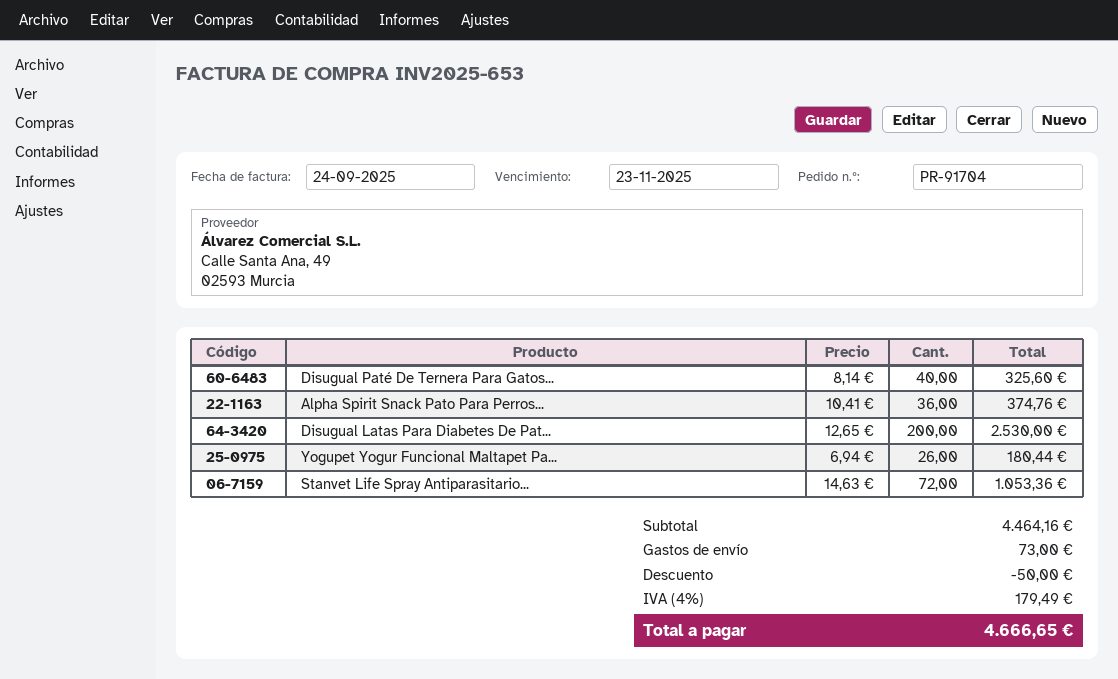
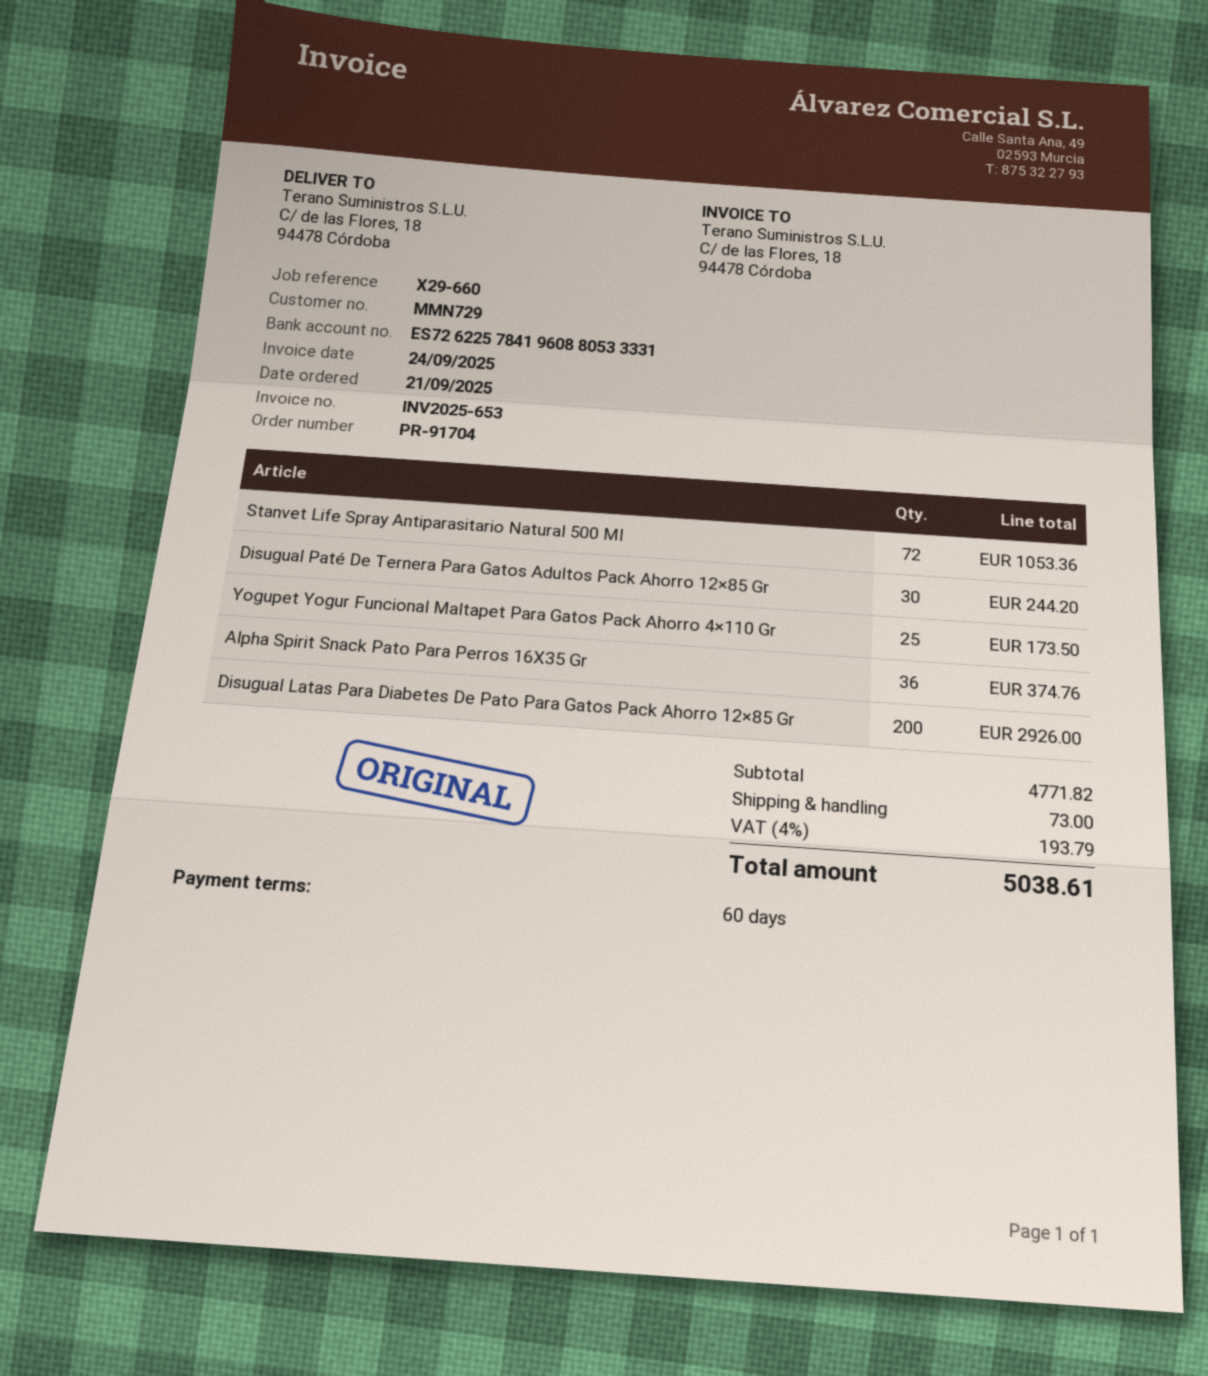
Disugual Paté De Ternera Para Gatos...: 40 for 325.60 -> 30 for 244.20
Disugual Latas Para Diabetes De Pat...: 200 for 2530.00 -> 200 for 2926.00
Yogupet Yogur Funcional Maltapet Pa...: 26 for 180.44 -> 25 for 173.50
subtotal: 4464.16 -> 4771.82
discount: 50.00 -> none
tax: 4% = 179.49 -> 4% = 193.79
total: 4666.65 -> 5038.61

